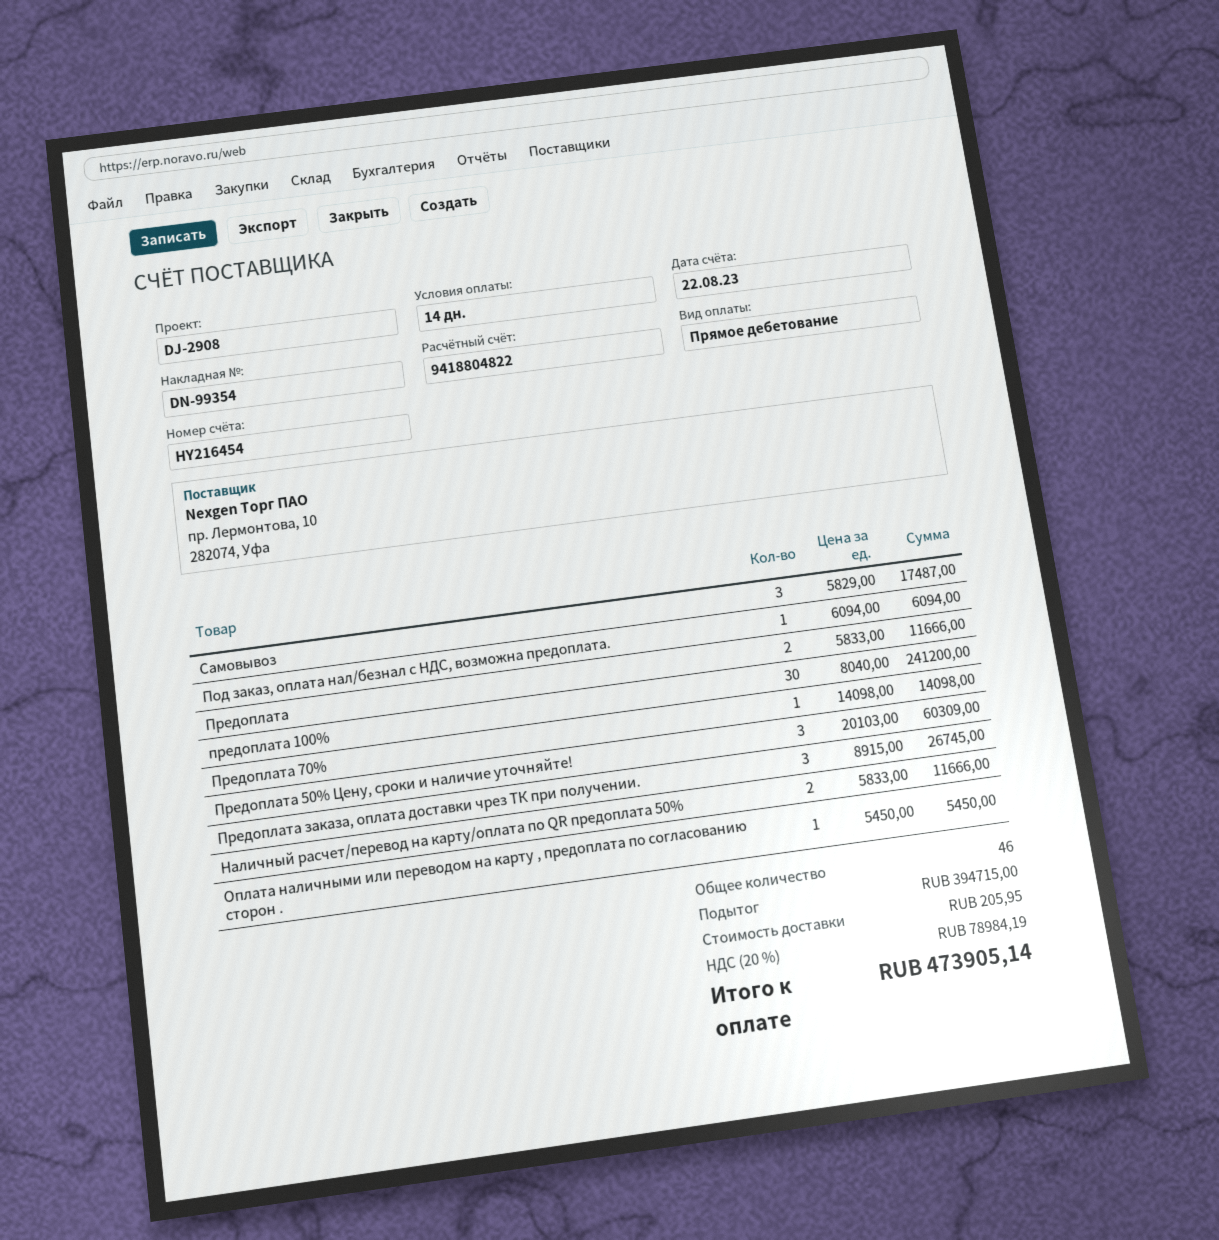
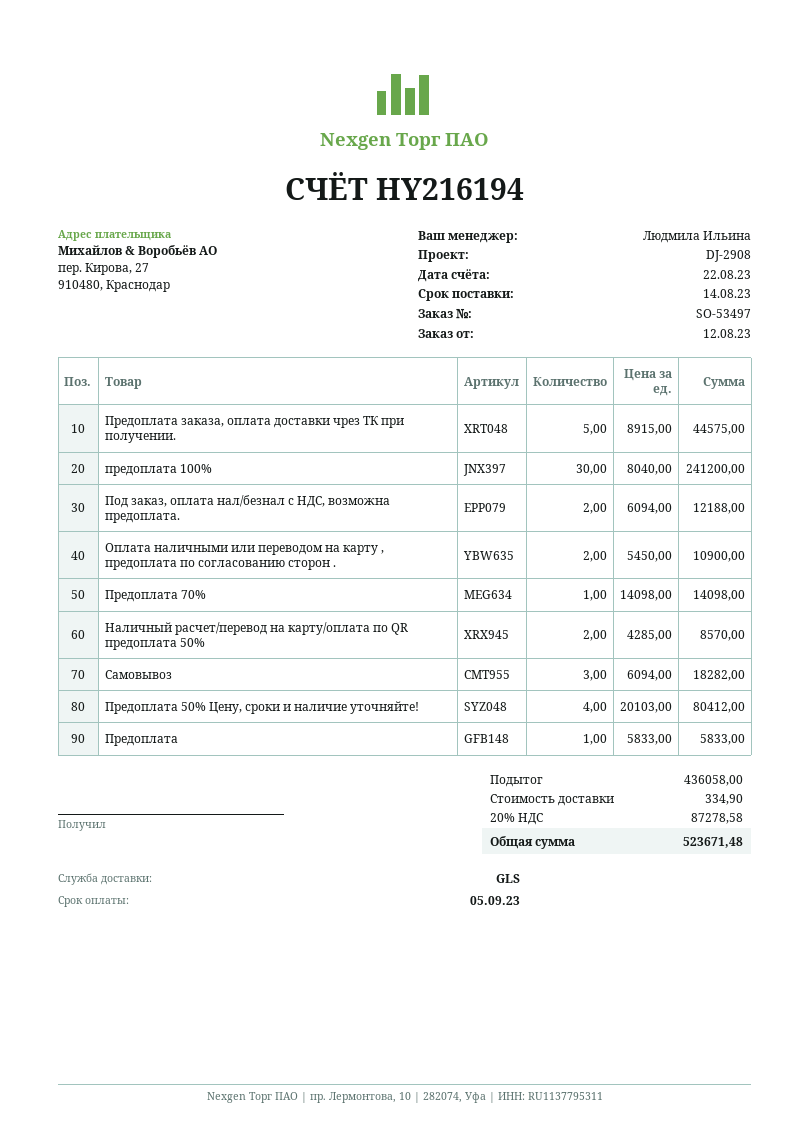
invoice number: HY216454 -> HY216194
Самовывоз: 3 x 5829.00 = 17487.00 -> 3 x 6094.00 = 18282.00
Под заказ, оплата нал/безнал с НДС, возможна предоплата.: 1 x 6094.00 = 6094.00 -> 2 x 6094.00 = 12188.00
Предоплата: 2 x 5833.00 = 11666.00 -> 1 x 5833.00 = 5833.00
Предоплата 50% Цену, сроки и наличие уточняйте!: 3 x 20103.00 = 60309.00 -> 4 x 20103.00 = 80412.00
Предоплата заказа, оплата доставки чрез ТК при получении.: 3 x 8915.00 = 26745.00 -> 5 x 8915.00 = 44575.00
Наличный расчет/перевод на карту/оплата по QR предоплата 50%: 2 x 5833.00 = 11666.00 -> 2 x 4285.00 = 8570.00
Оплата наличными или переводом на карту , предоплата по согласованию сторон .: 1 x 5450.00 = 5450.00 -> 2 x 5450.00 = 10900.00
subtotal: 394715.00 -> 436058.00
shipping: 205.95 -> 334.90
tax: 20% = 78984.19 -> 20% = 87278.58
total: 473905.14 -> 523671.48

